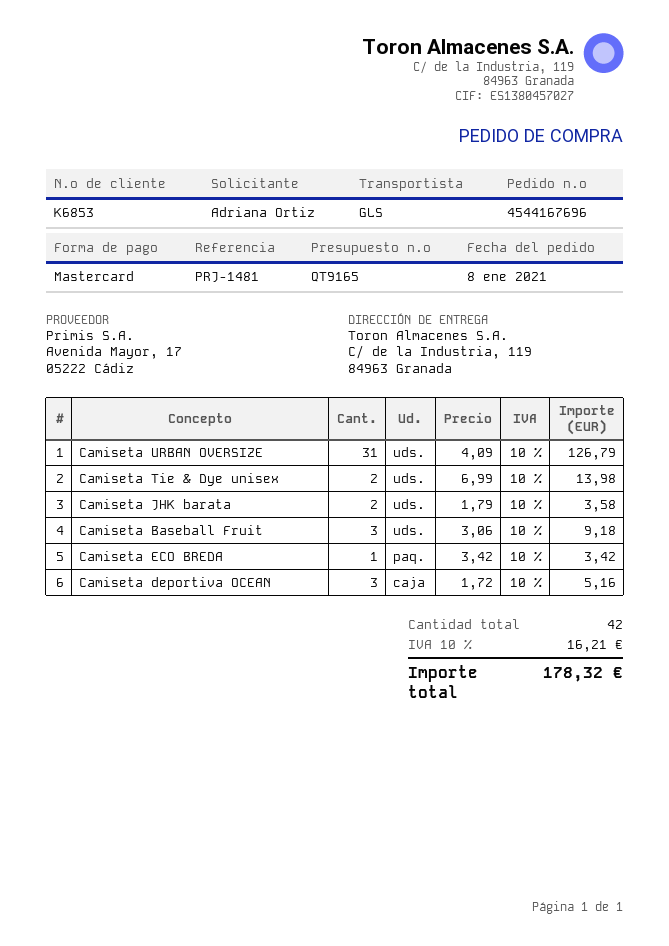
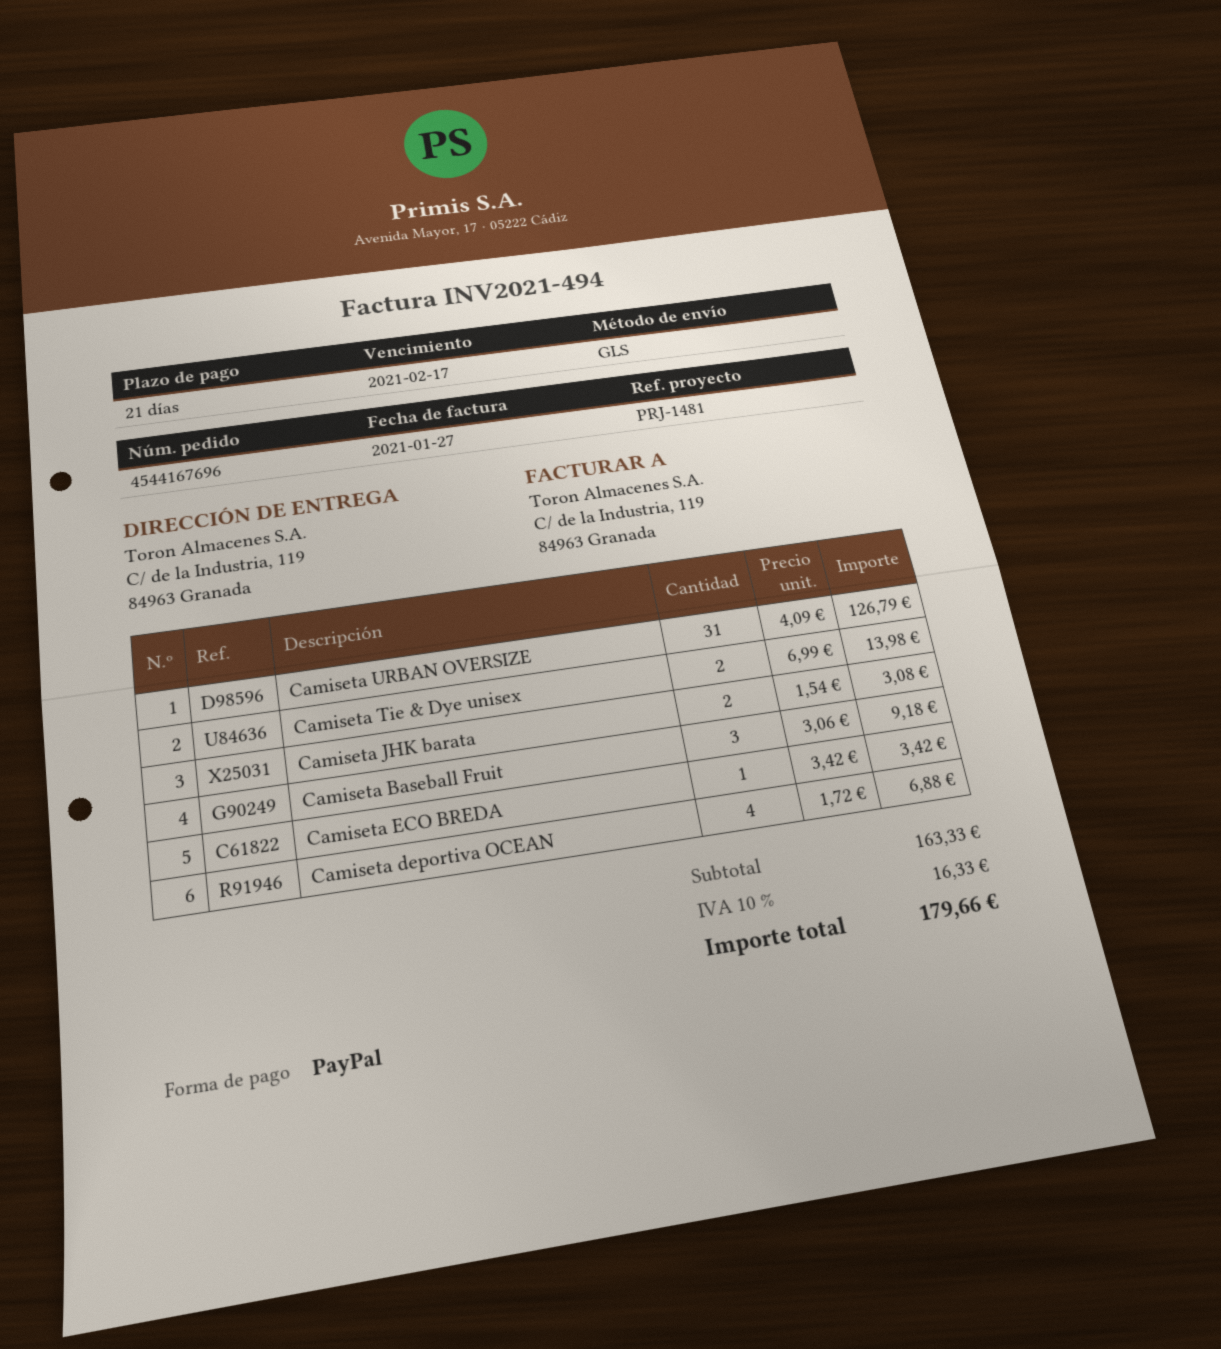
payment method: Mastercard -> PayPal
Camiseta JHK barata: 2 x 1.79 = 3.58 -> 2 x 1.54 = 3.08
Camiseta deportiva OCEAN: 3 x 1.72 = 5.16 -> 4 x 1.72 = 6.88
tax: 10% = 16.21 -> 10% = 16.33
total: 178.32 -> 179.66

